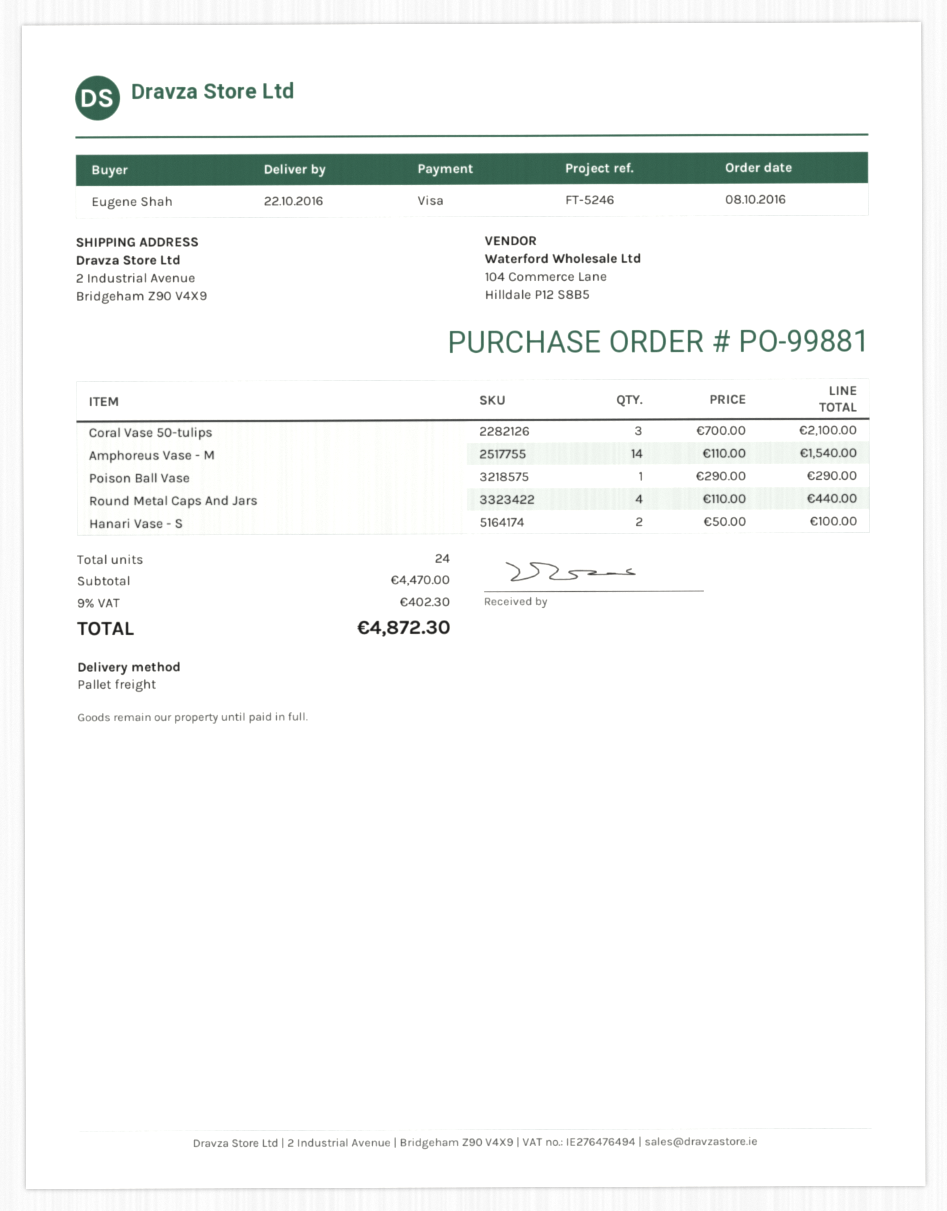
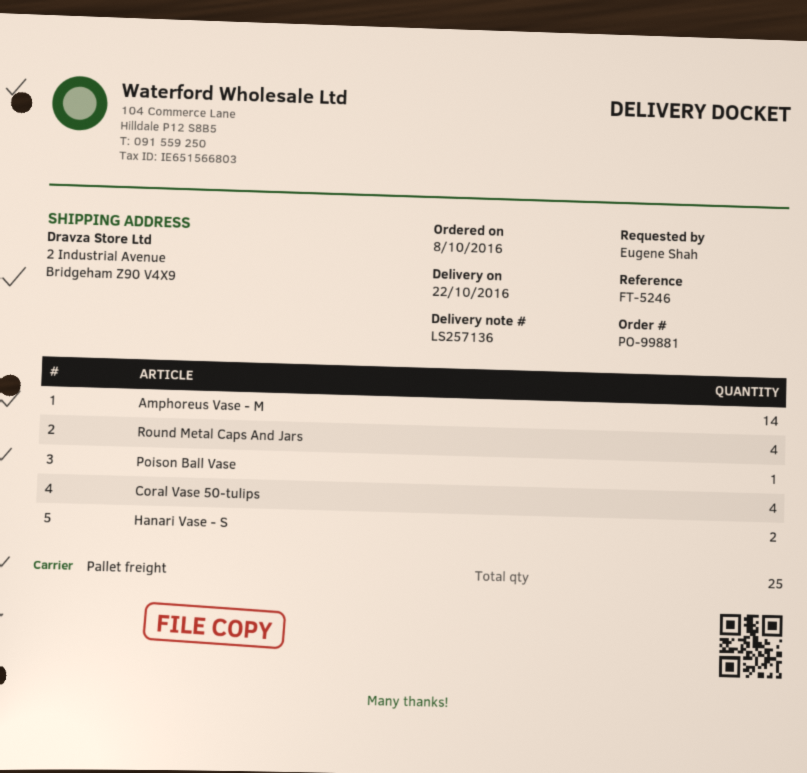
Coral Vase 50-tulips: 3 -> 4
total quantity: 24 -> 25

